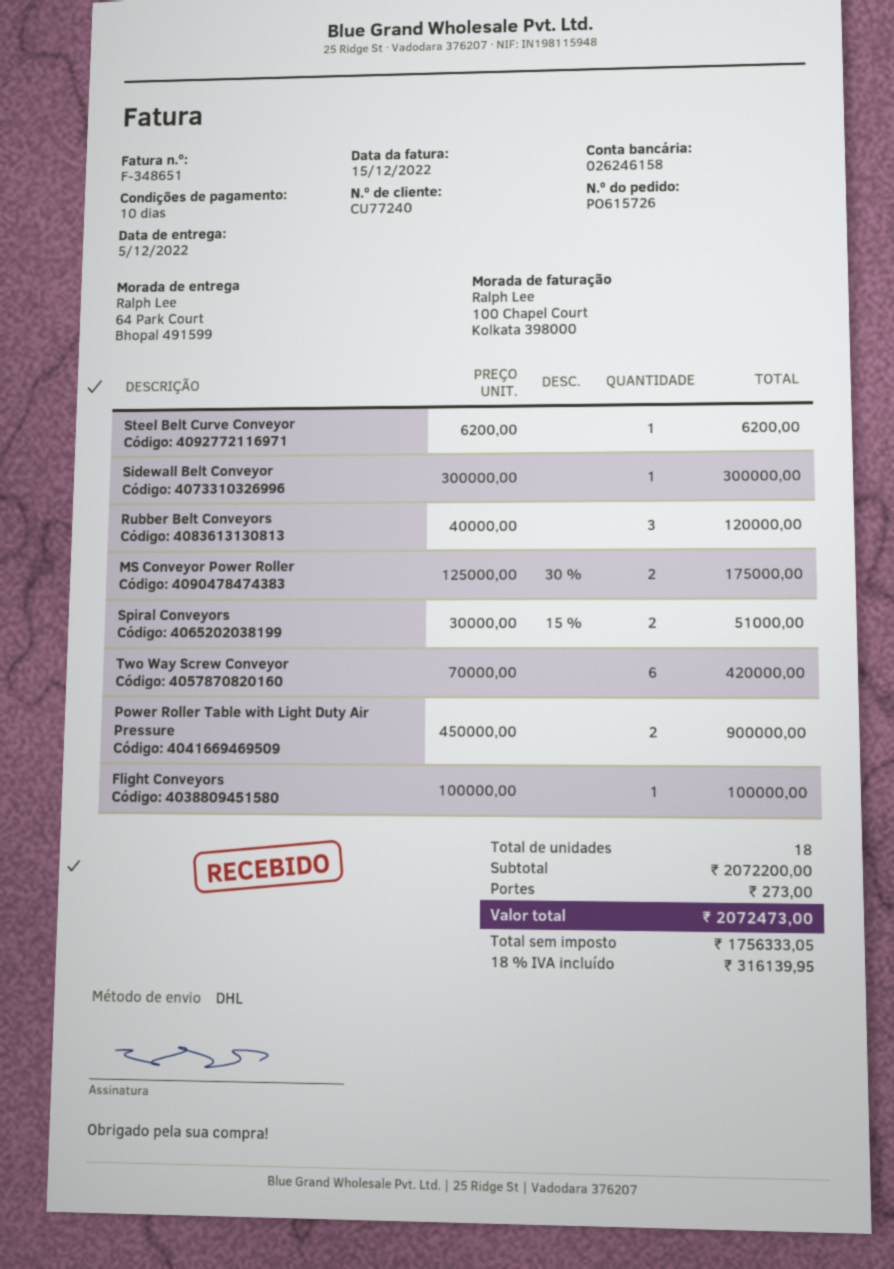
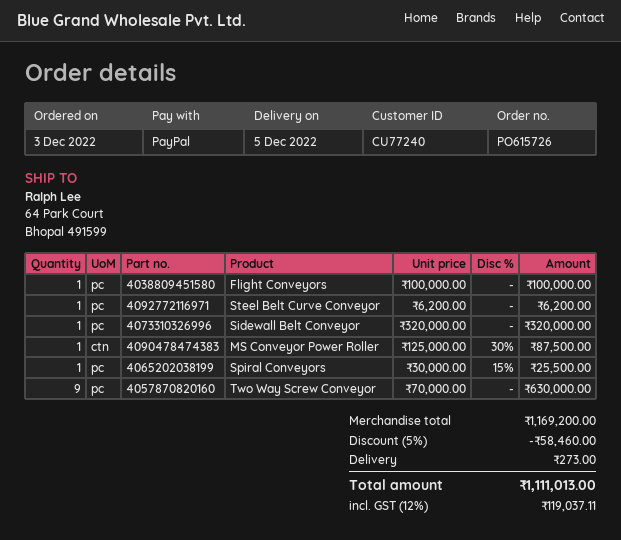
Sidewall Belt Conveyor: 1 x 300000.00 = 300000.00 -> 1 x 320000.00 = 320000.00
Rubber Belt Conveyors: 3 x 40000.00 = 120000.00 -> none
MS Conveyor Power Roller: 2 x 125000.00 - 30% = 175000.00 -> 1 x 125000.00 - 30% = 87500.00
Spiral Conveyors: 2 x 30000.00 - 15% = 51000.00 -> 1 x 30000.00 - 15% = 25500.00
Two Way Screw Conveyor: 6 x 70000.00 = 420000.00 -> 9 x 70000.00 = 630000.00
Power Roller Table with Light Duty Air Pressure: 2 x 450000.00 = 900000.00 -> none
subtotal: 2072200.00 -> 1169200.00
discount: none -> 5% = 58460.00
tax: 18% = 316139.95 -> 12% = 119037.11
total: 2072473.00 -> 1111013.00

